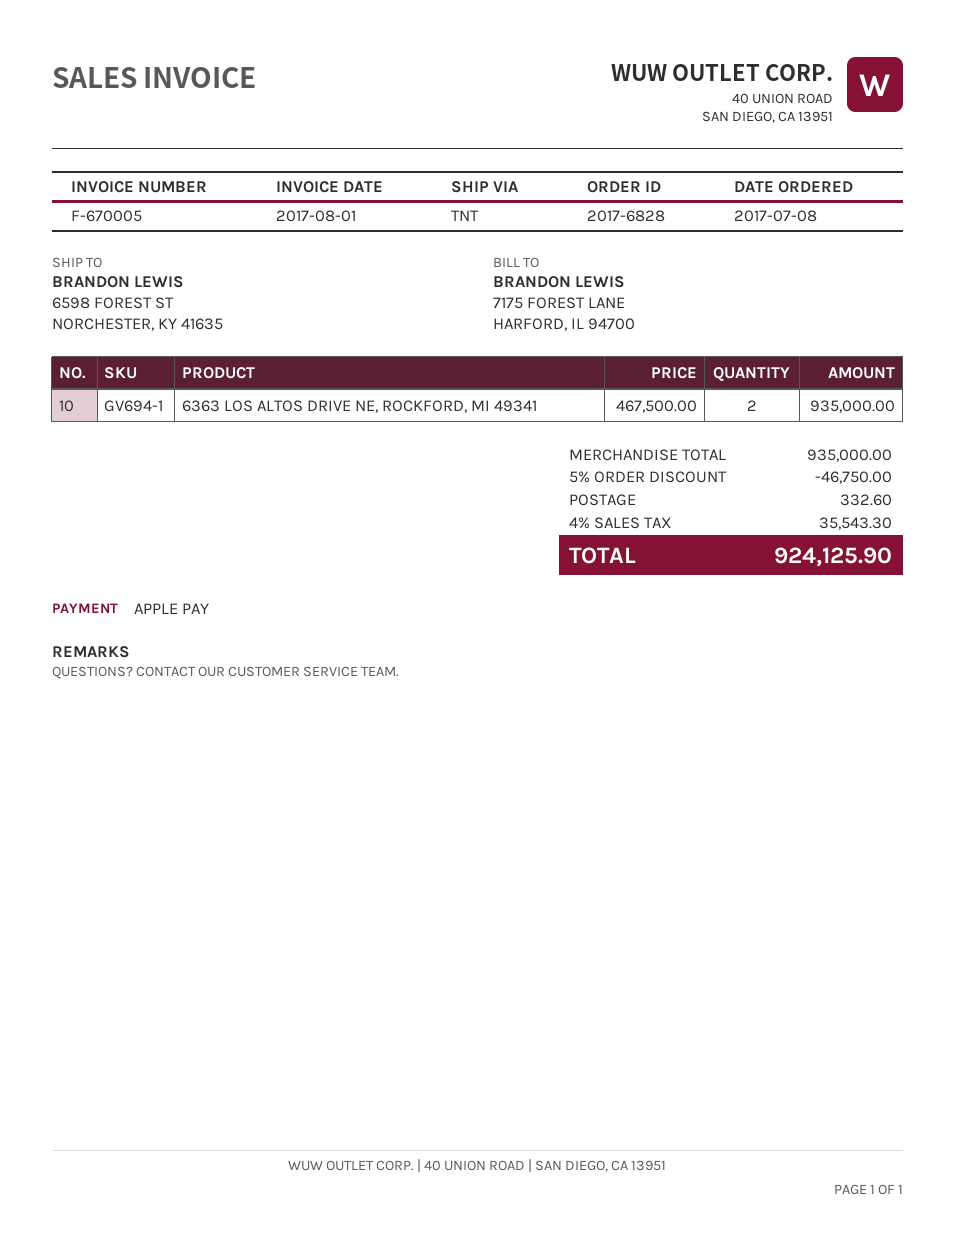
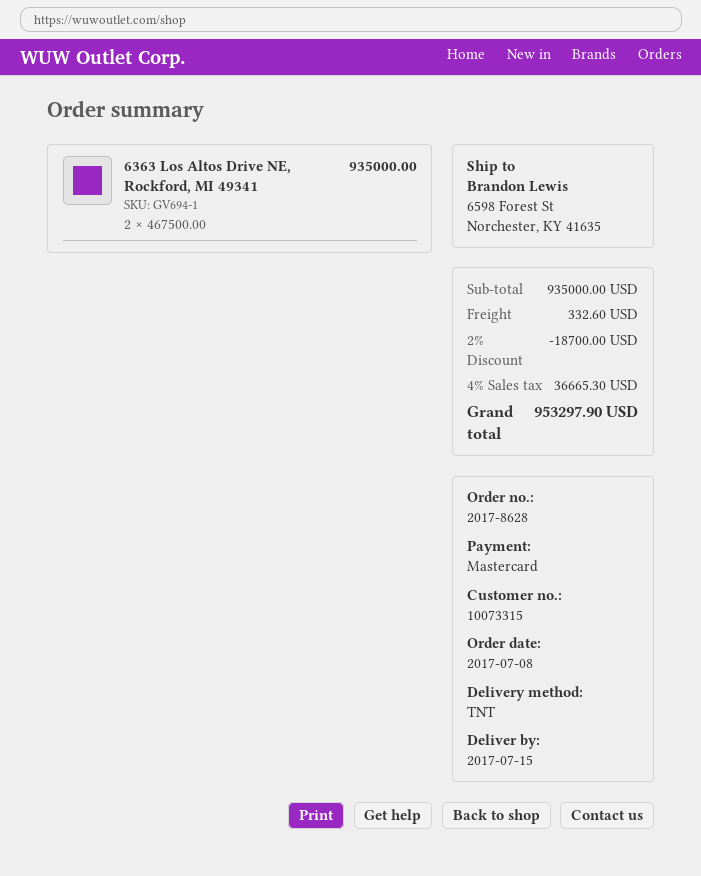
order number: 2017-6828 -> 2017-8628
payment method: Apple Pay -> Mastercard
discount: 5% = 46750.00 -> 2% = 18700.00
tax: 4% = 35543.30 -> 4% = 36665.30
total: 924125.90 -> 953297.90

